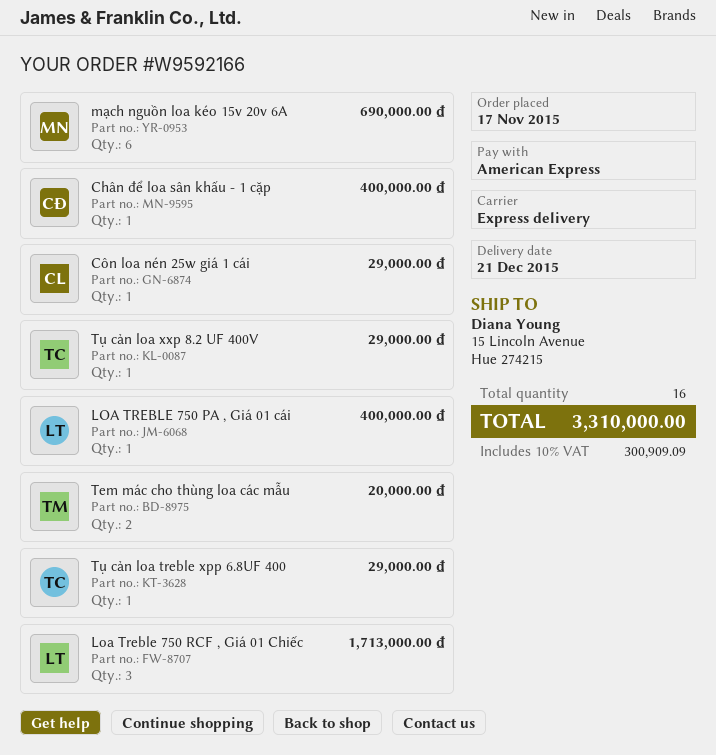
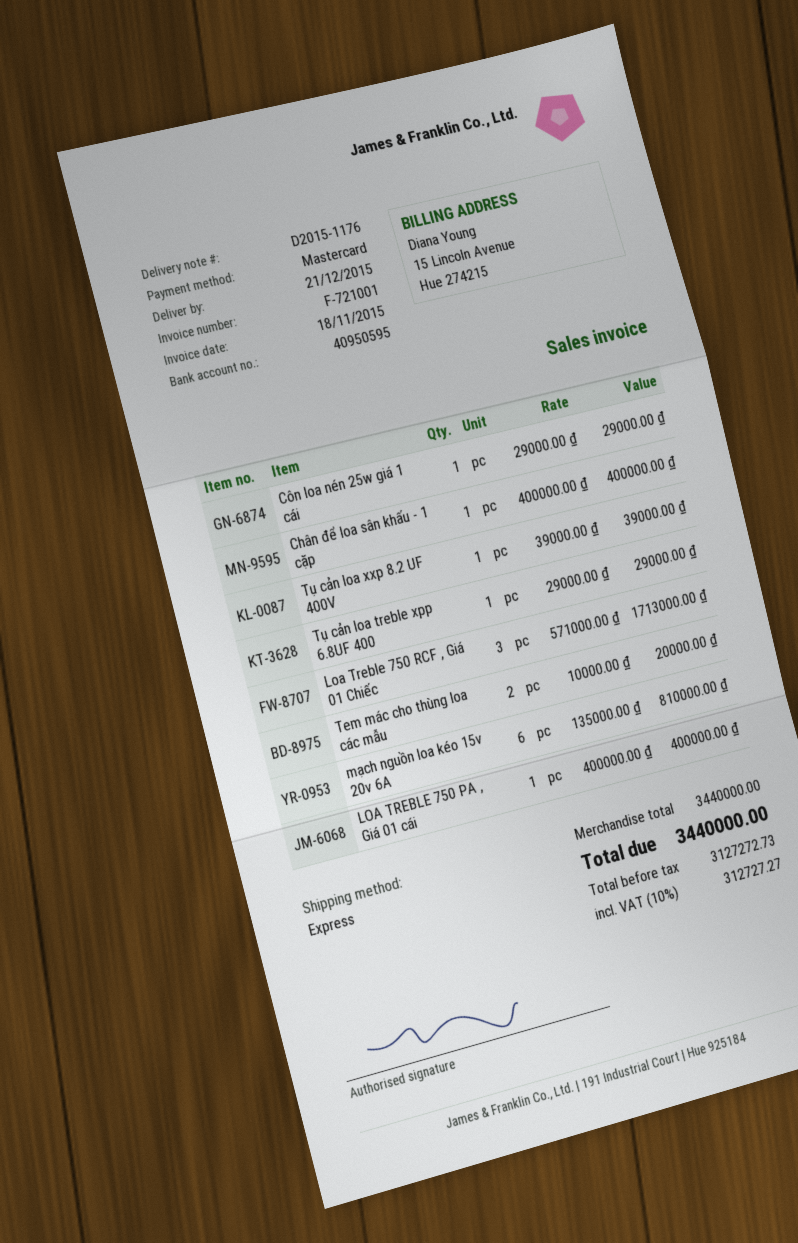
payment method: American Express -> Mastercard
mạch nguồn loa kéo 15v 20v 6A: 6 for 690000.00 -> 6 for 810000.00
Tụ cản loa xxp 8.2 UF 400V: 1 for 29000.00 -> 1 for 39000.00
tax: 10% = 300909.09 -> 10% = 312727.27
total: 3310000.00 -> 3440000.00

